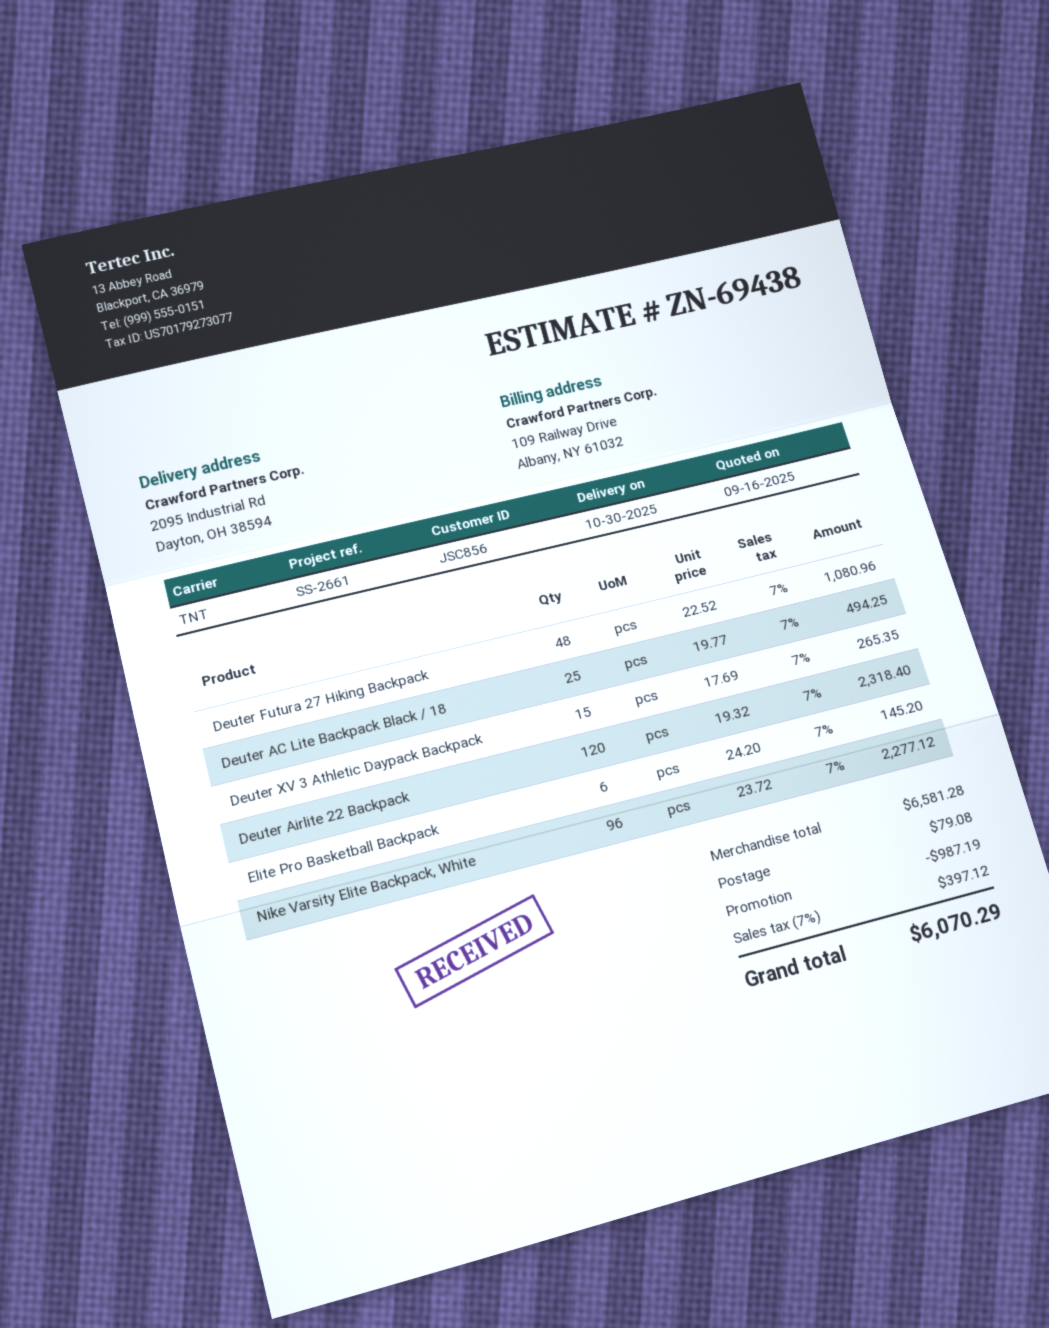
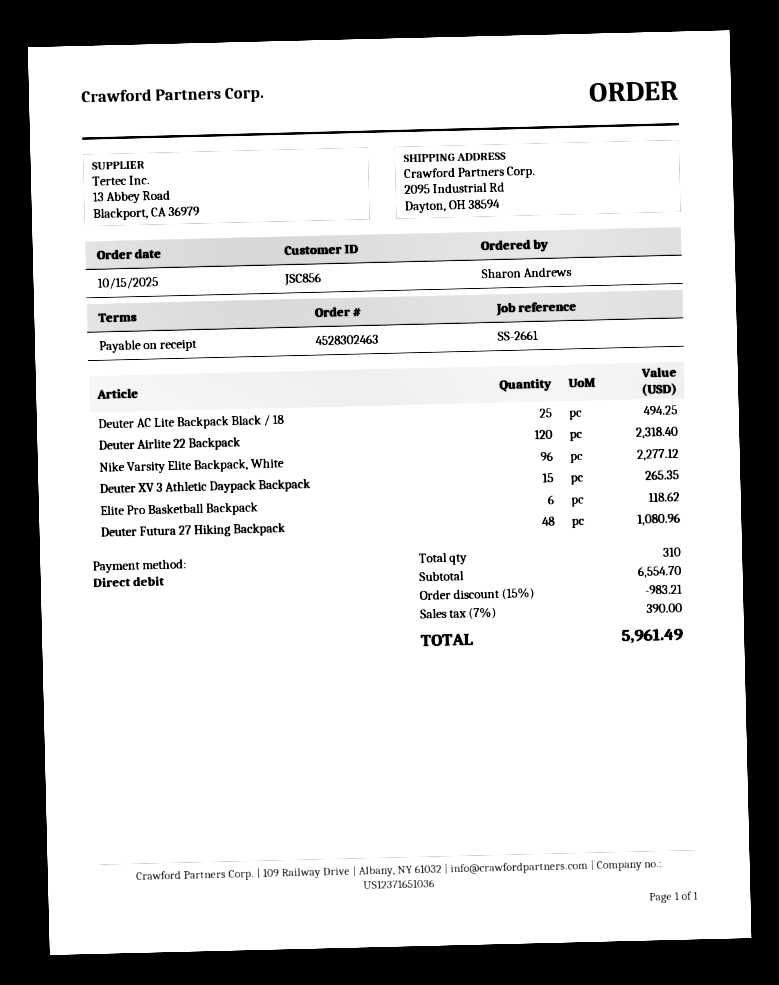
Elite Pro Basketball Backpack: 6 for 145.20 -> 6 for 118.62
subtotal: 6581.28 -> 6554.70
discount: 987.19 -> 983.21
shipping: 79.08 -> none
tax: 7% = 397.12 -> 7% = 390.00
total: 6070.29 -> 5961.49

